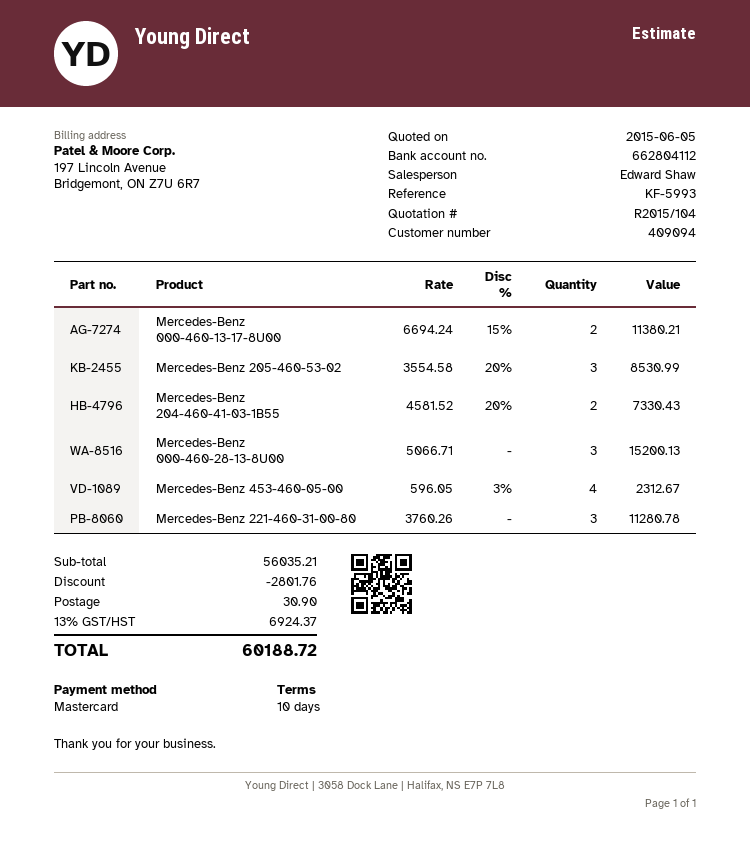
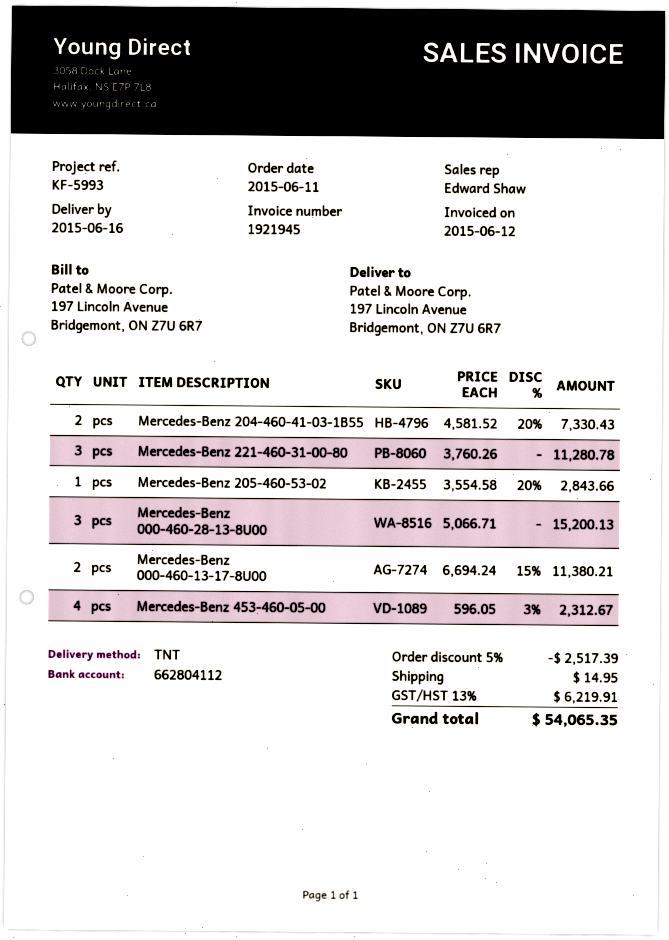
Mercedes-Benz 205-460-53-02: 3 x 3554.58 - 20% = 8530.99 -> 1 x 3554.58 - 20% = 2843.66
discount: 2801.76 -> 2517.39
shipping: 30.90 -> 14.95
tax: 13% = 6924.37 -> 13% = 6219.91
total: 60188.72 -> 54065.35

